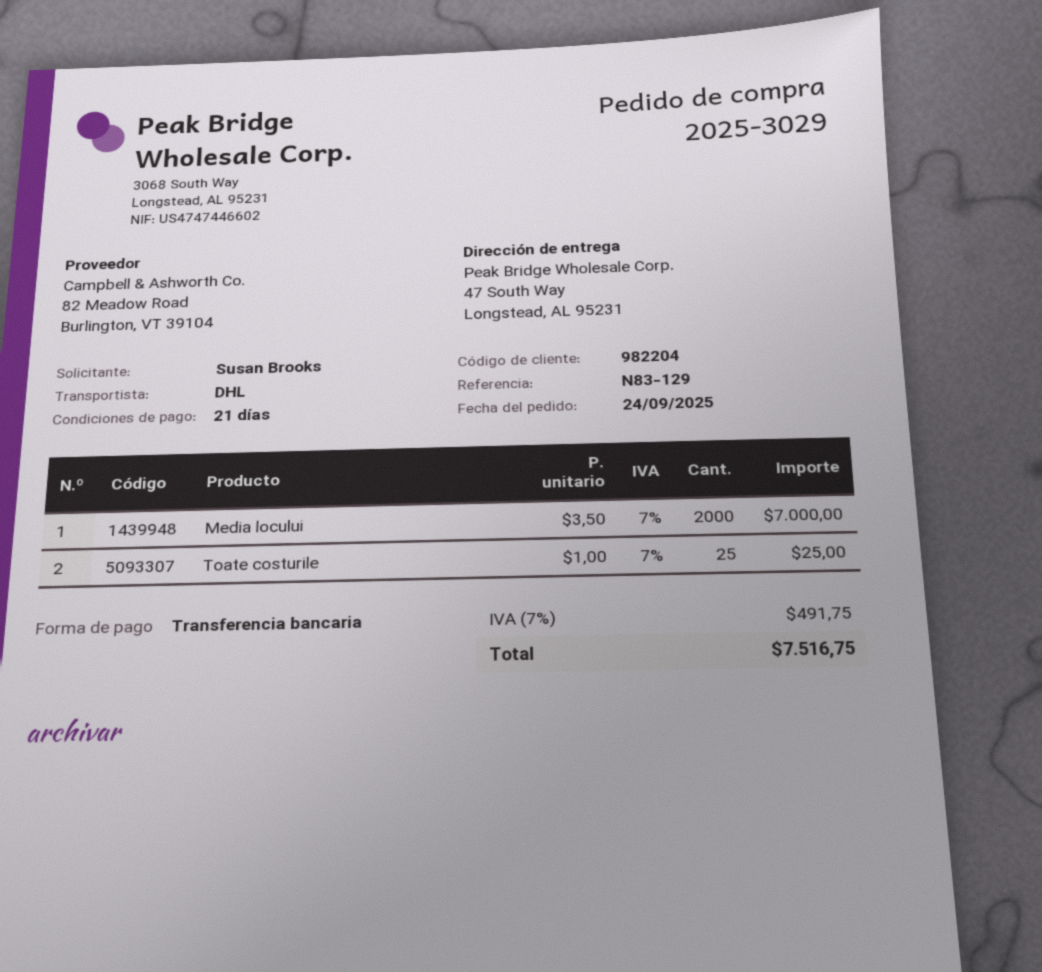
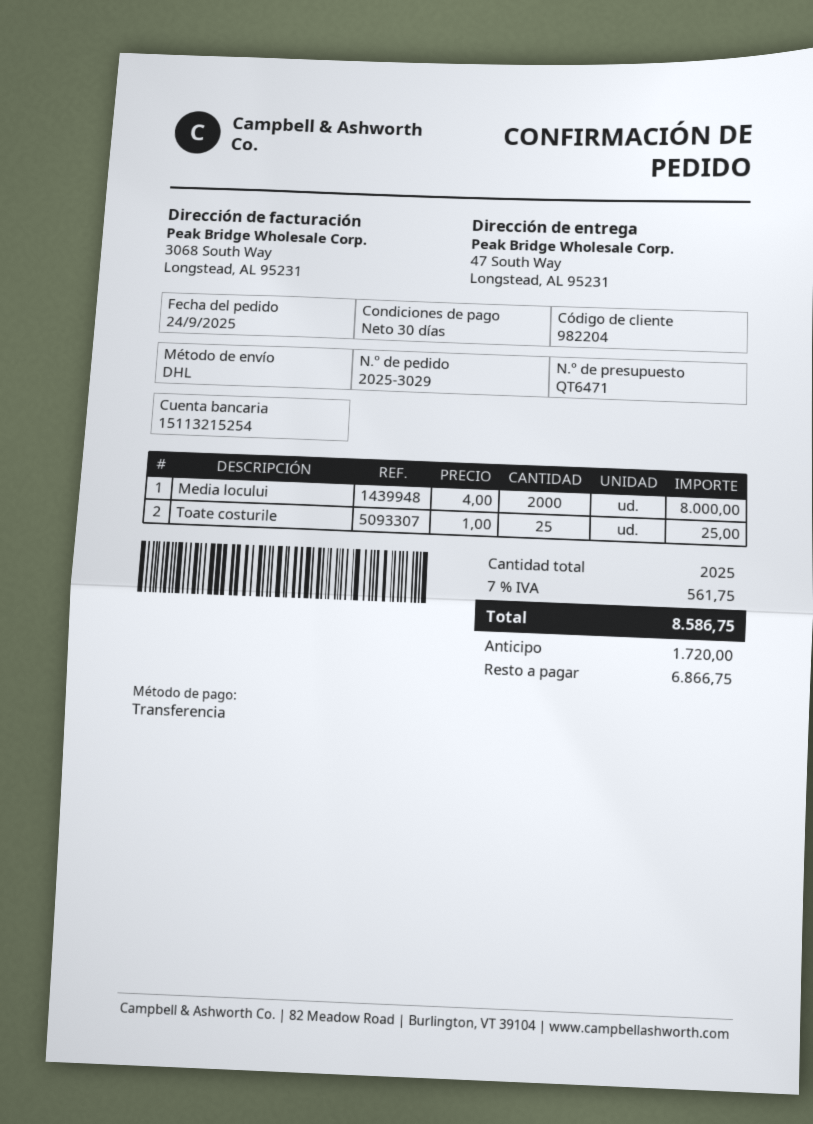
payment terms: 21 days -> 30 days
Media locului: 2000 x 3.50 = 7000.00 -> 2000 x 4.00 = 8000.00
tax: 7% = 491.75 -> 7% = 561.75
total: 7516.75 -> 8586.75

